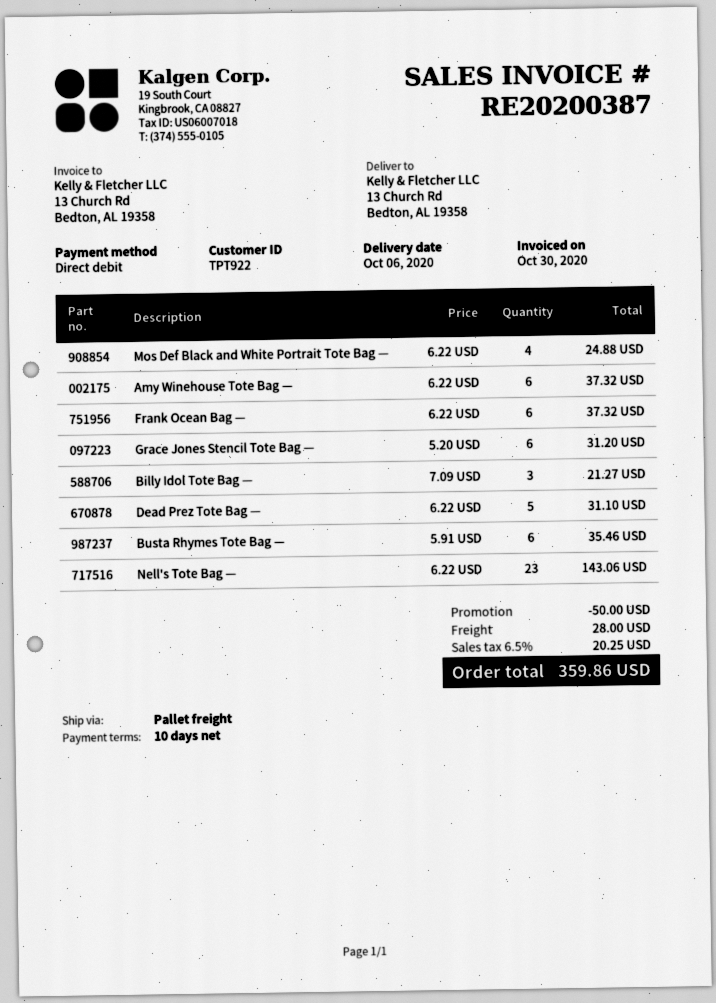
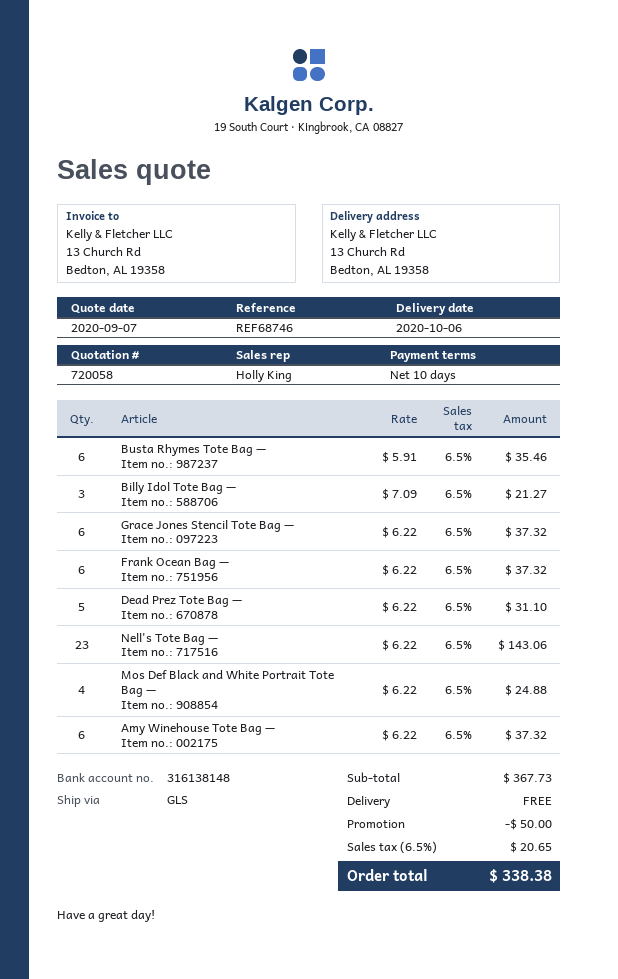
shipping method: pallet freight -> GLS
Grace Jones Stencil Tote Bag —: 6 x 5.20 = 31.20 -> 6 x 6.22 = 37.32
shipping: 28.00 -> 0.00
tax: 6.5% = 20.25 -> 6.5% = 20.65
total: 359.86 -> 338.38

